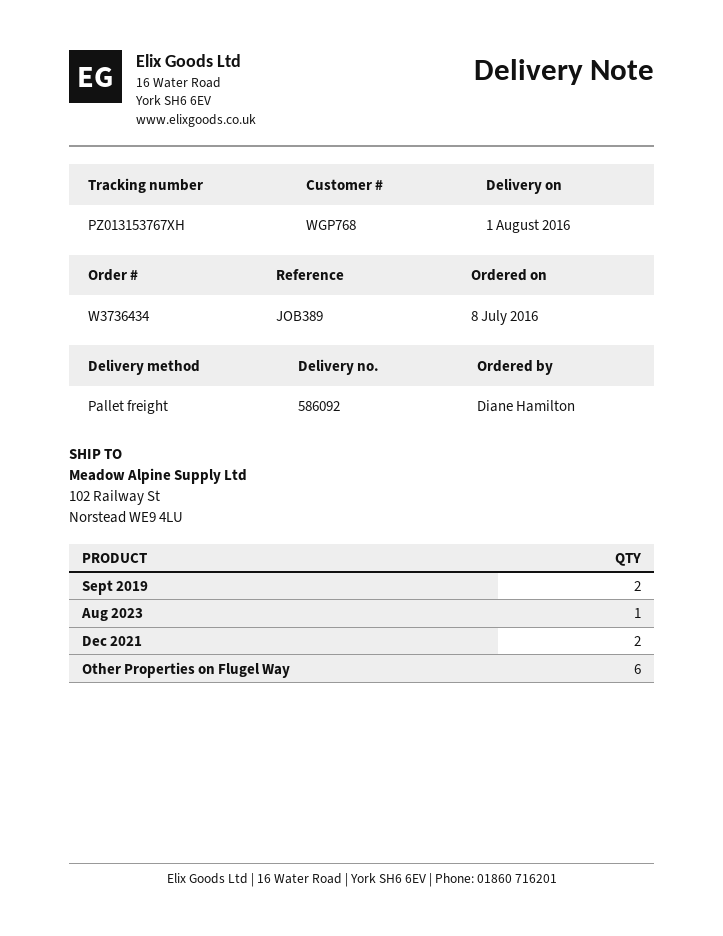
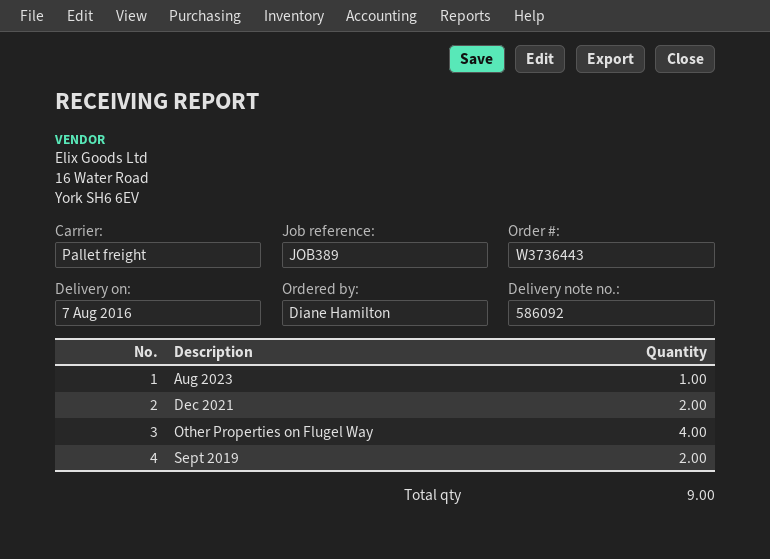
order number: W3736434 -> W3736443
delivery date: 2016-08-01 -> 2016-08-07
Other Properties on Flugel Way: 6 -> 4

